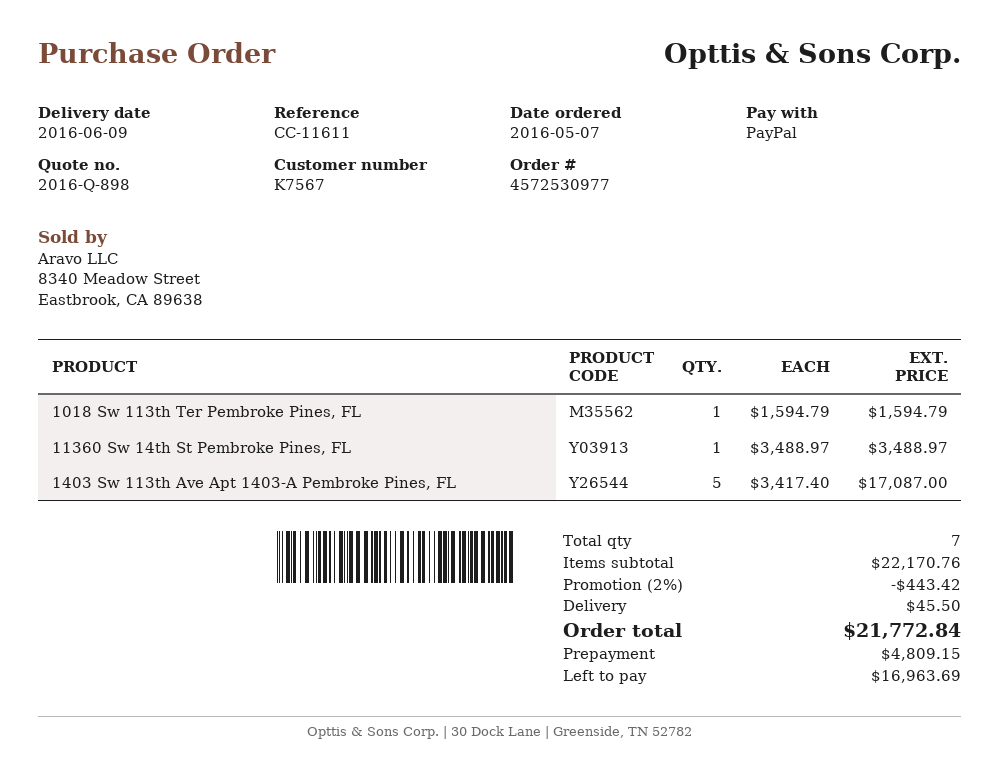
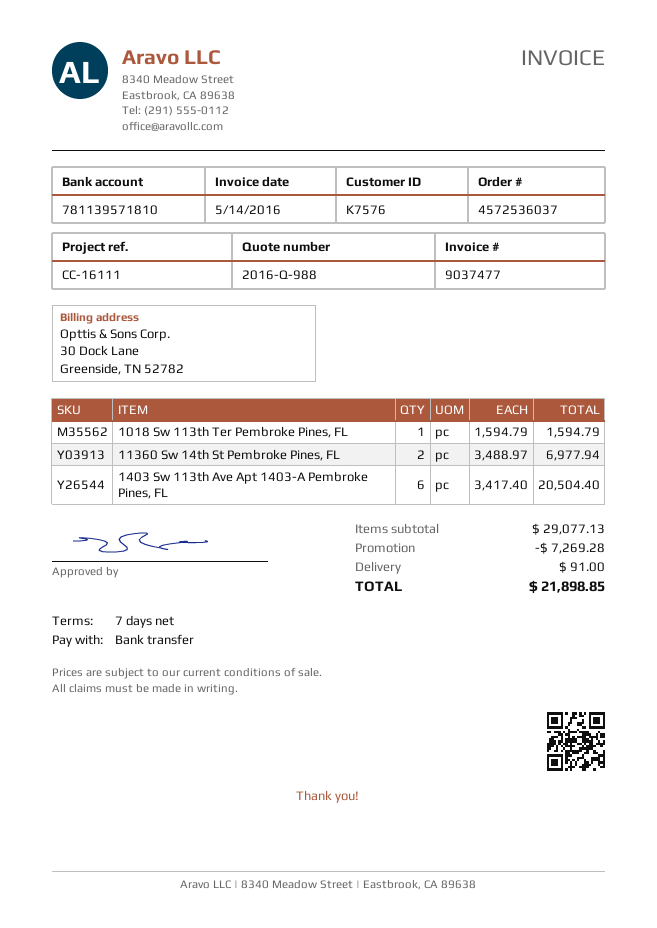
quote number: 2016-Q-898 -> 2016-Q-988
order number: 4572530977 -> 4572536037
customer number: K7567 -> K7576
reference: CC-11611 -> CC-16111
payment method: PayPal -> bank transfer
11360 Sw 14th St Pembroke Pines, FL: 1 x 3488.97 = 3488.97 -> 2 x 3488.97 = 6977.94
1403 Sw 113th Ave Apt 1403-A Pembroke Pines, FL: 5 x 3417.40 = 17087.00 -> 6 x 3417.40 = 20504.40
subtotal: 22170.76 -> 29077.13
discount: 443.42 -> 7269.28
shipping: 45.50 -> 91.00
total: 21772.84 -> 21898.85

